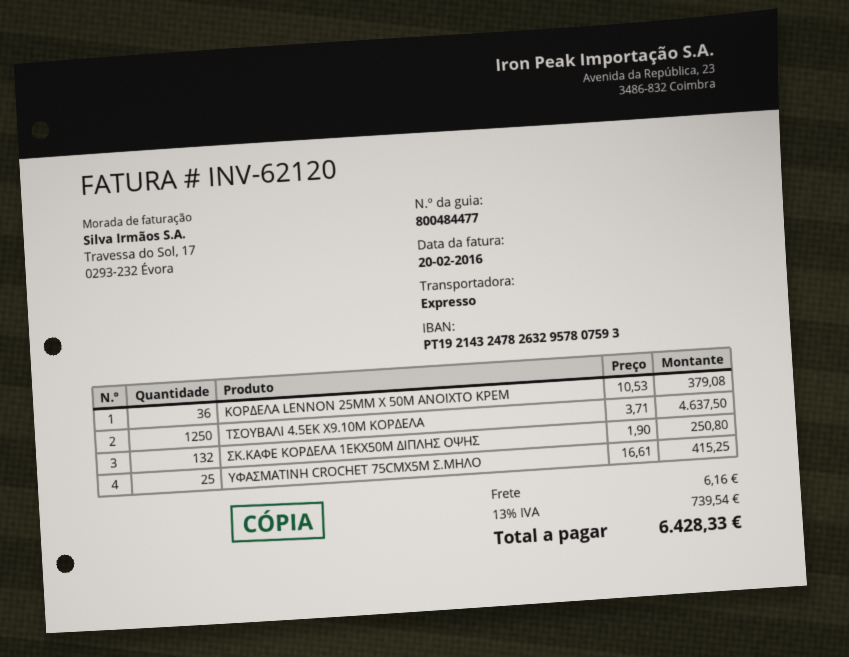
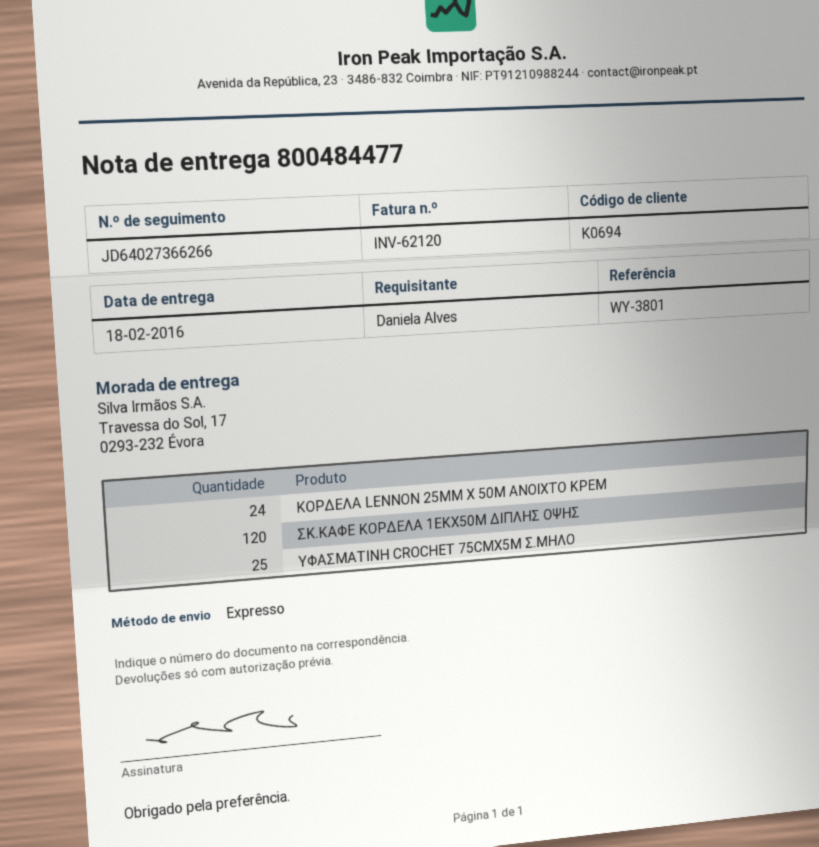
ΚΟΡΔΕΛΑ LENNON 25MM X 50M ΑΝΟΙΧΤΟ ΚΡΕΜ: 36 -> 24
ΤΣΟΥΒΑΛΙ 4.5ΕΚ Χ9.10Μ ΚΟΡΔΕΛΑ: 1250 -> none
ΣΚ.ΚΑΦΕ ΚΟΡΔΕΛΑ 1ΕΚΧ50Μ ΔΙΠΛΗΣ ΟΨΗΣ: 132 -> 120

